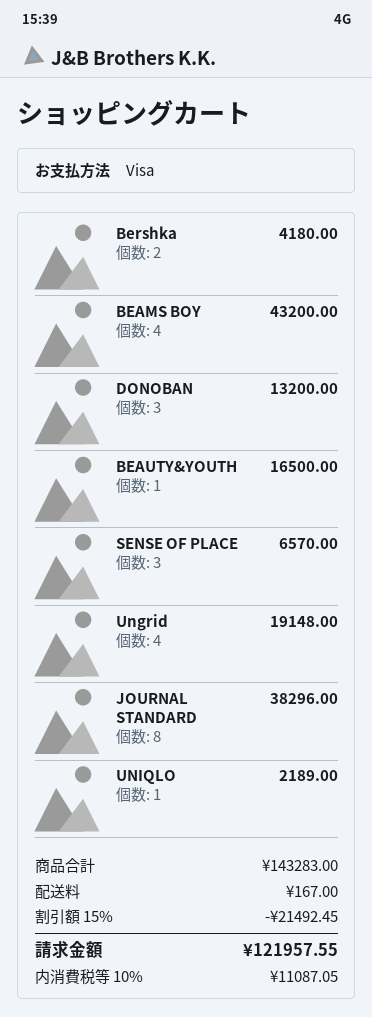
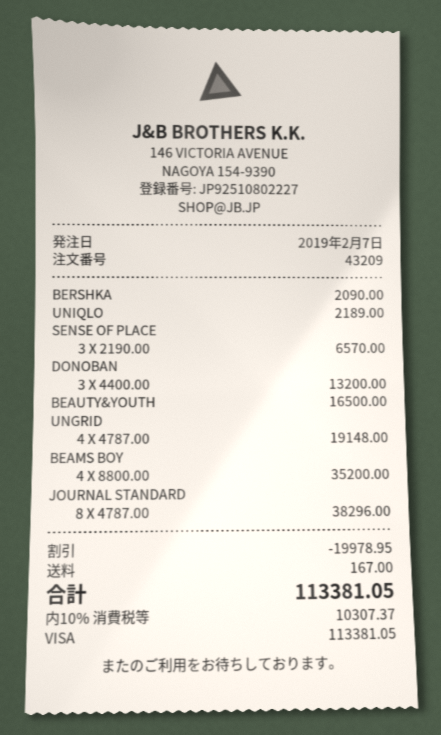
Bershka: 2 for 4180.00 -> 1 for 2090.00
BEAMS BOY: 4 for 43200.00 -> 4 for 35200.00
discount: 21492.45 -> 19978.95
tax: 10% = 11087.05 -> 10% = 10307.37
total: 121957.55 -> 113381.05

